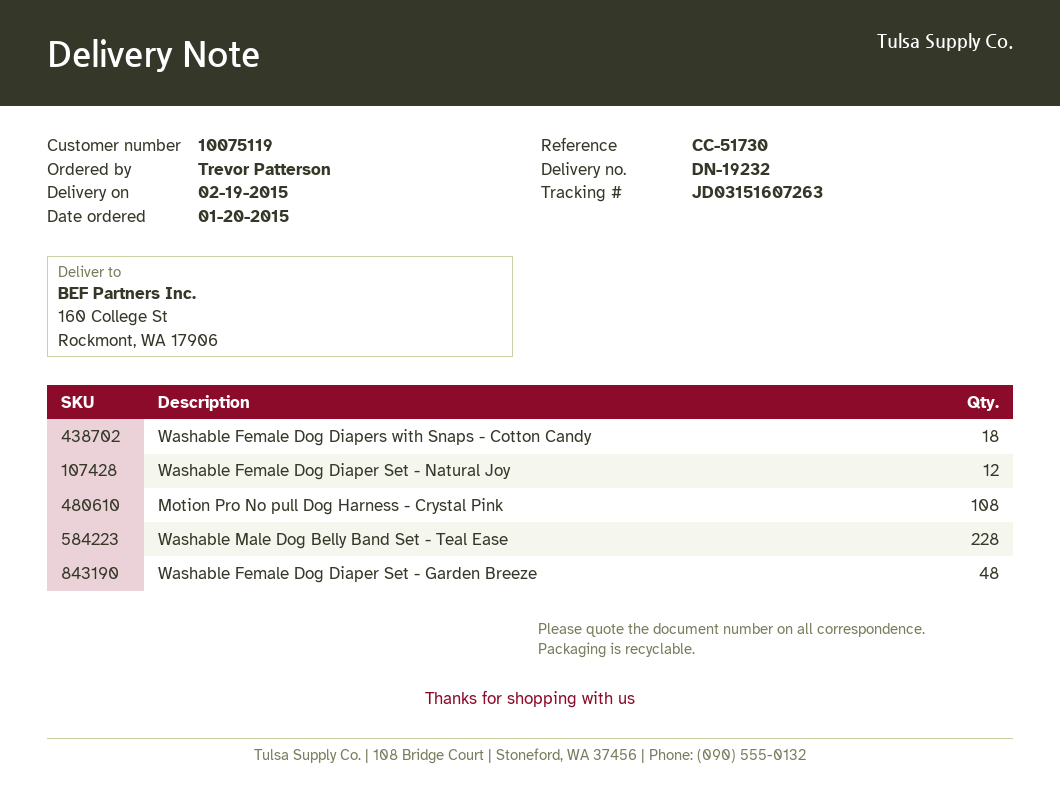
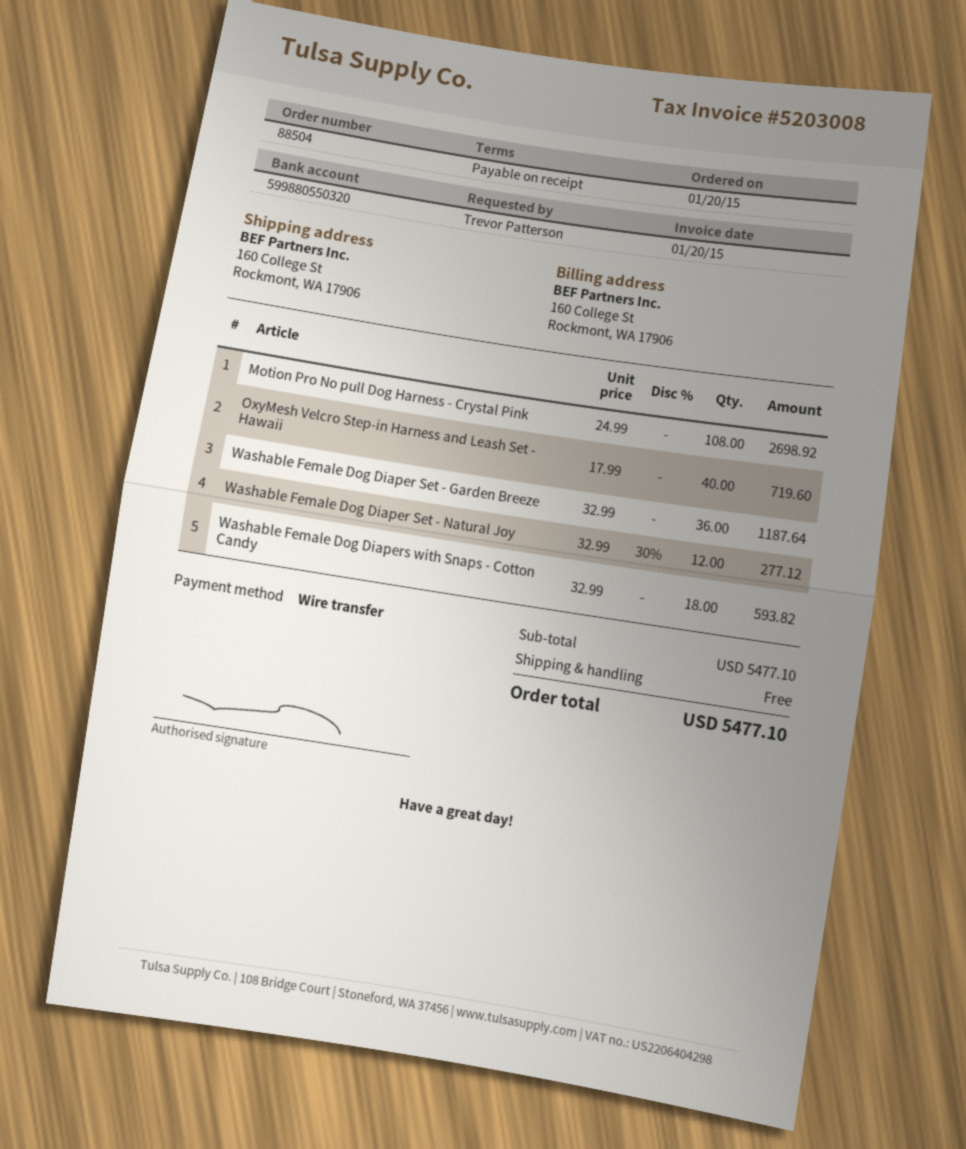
Washable Male Dog Belly Band Set - Teal Ease: 228 -> none
Washable Female Dog Diaper Set - Garden Breeze: 48 -> 36
OxyMesh Velcro Step-in Harness and Leash Set - Hawaii: none -> 40

